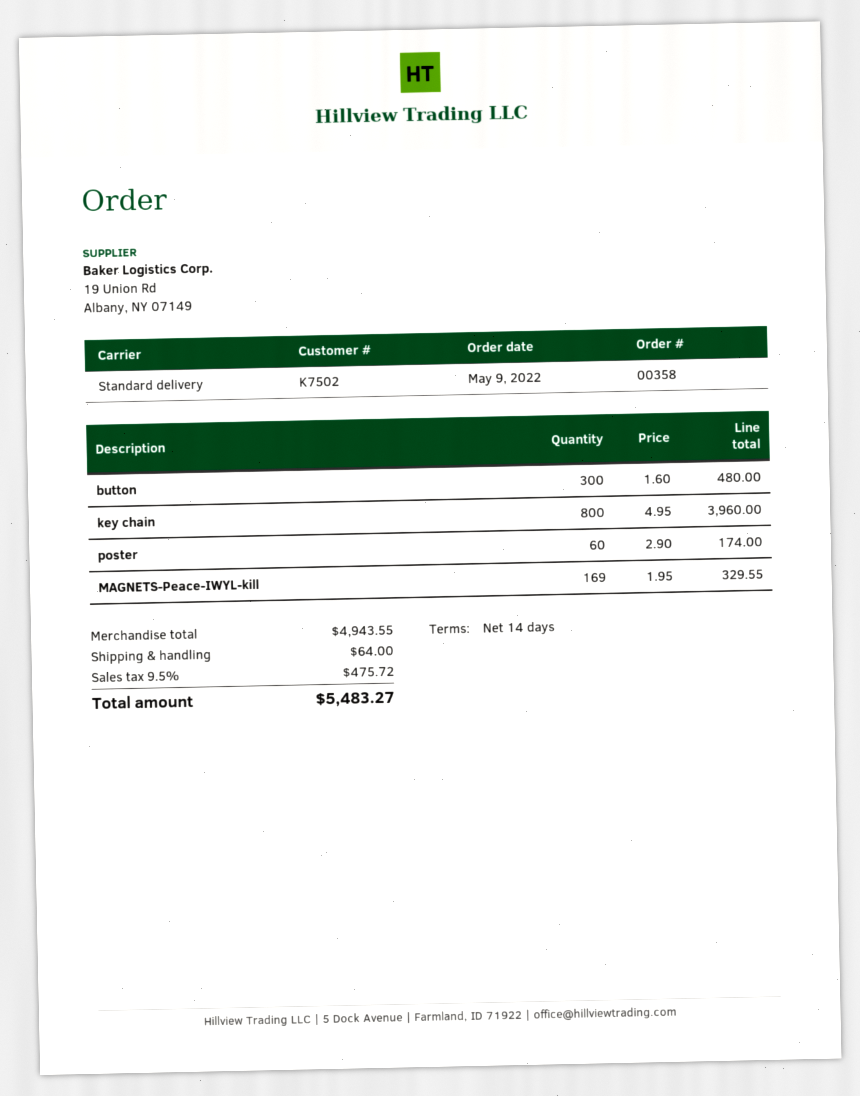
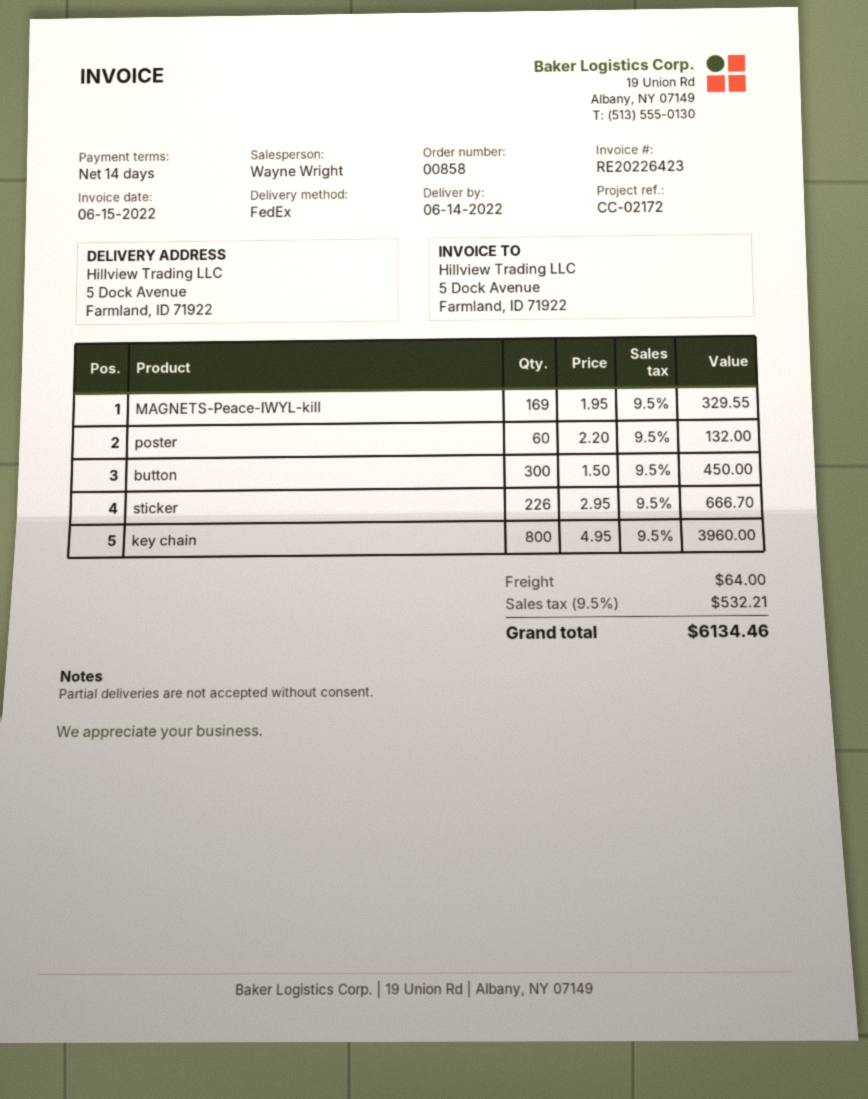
order number: 00358 -> 00858
shipping method: standard -> FedEx
button: 300 x 1.60 = 480.00 -> 300 x 1.50 = 450.00
poster: 60 x 2.90 = 174.00 -> 60 x 2.20 = 132.00
sticker: none -> 226 x 2.95 = 666.70
tax: 9.5% = 475.72 -> 9.5% = 532.21
total: 5483.27 -> 6134.46

